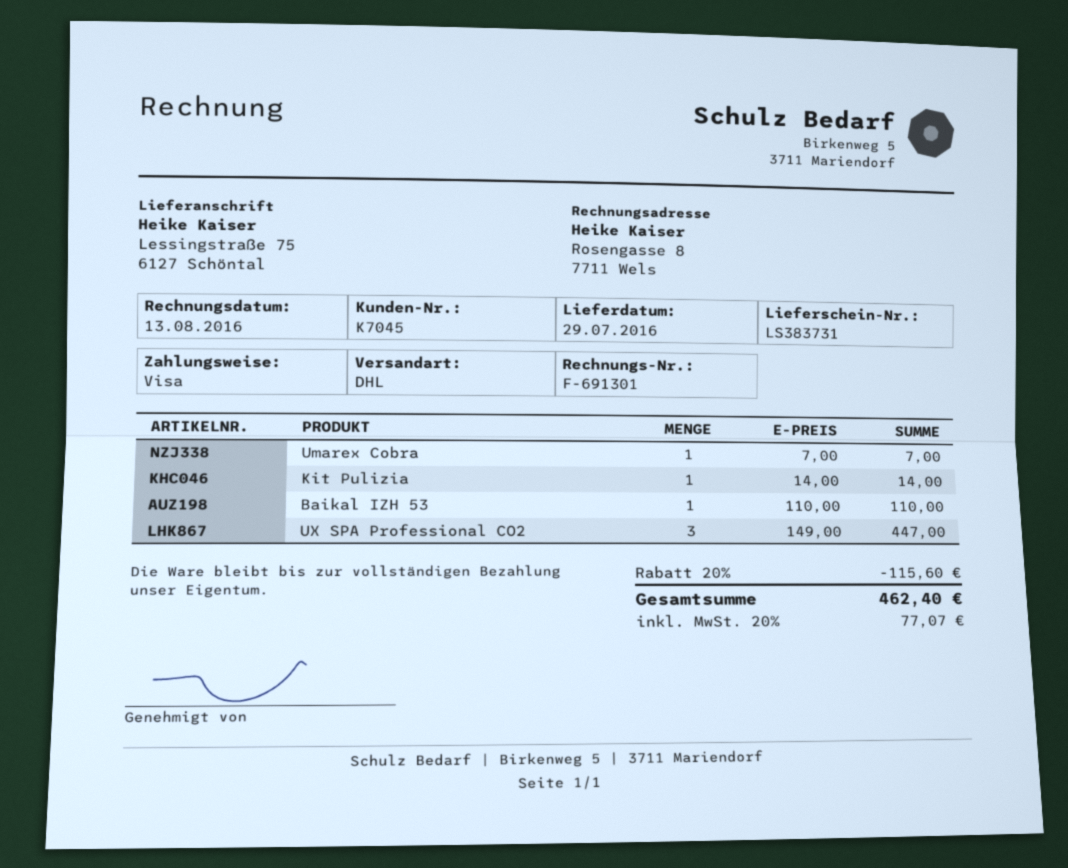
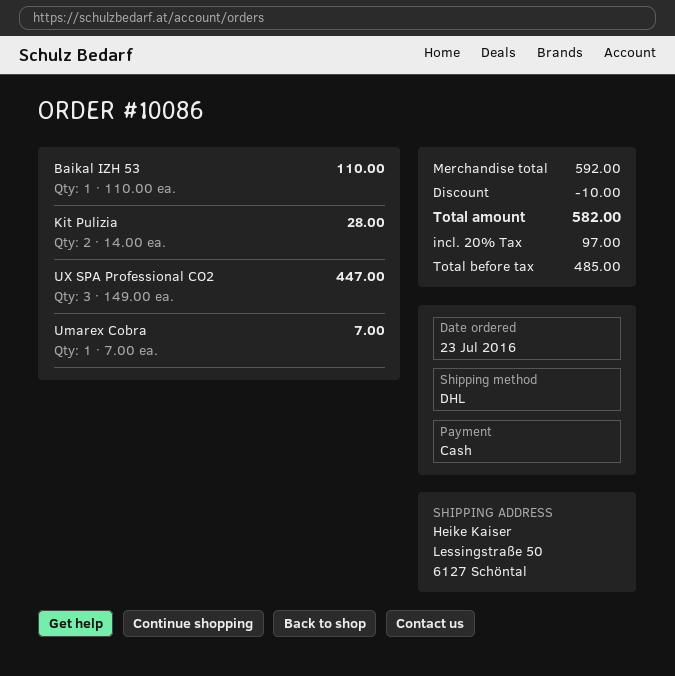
payment method: Visa -> cash
ship to: Lessingstraße 75, 6127 Schöntal -> Lessingstraße 50, 6127 Schöntal
Kit Pulizia: 1 x 14.00 = 14.00 -> 2 x 14.00 = 28.00
discount: 115.60 -> 10.00
tax: 20% = 77.07 -> 20% = 97.00
total: 462.40 -> 582.00

